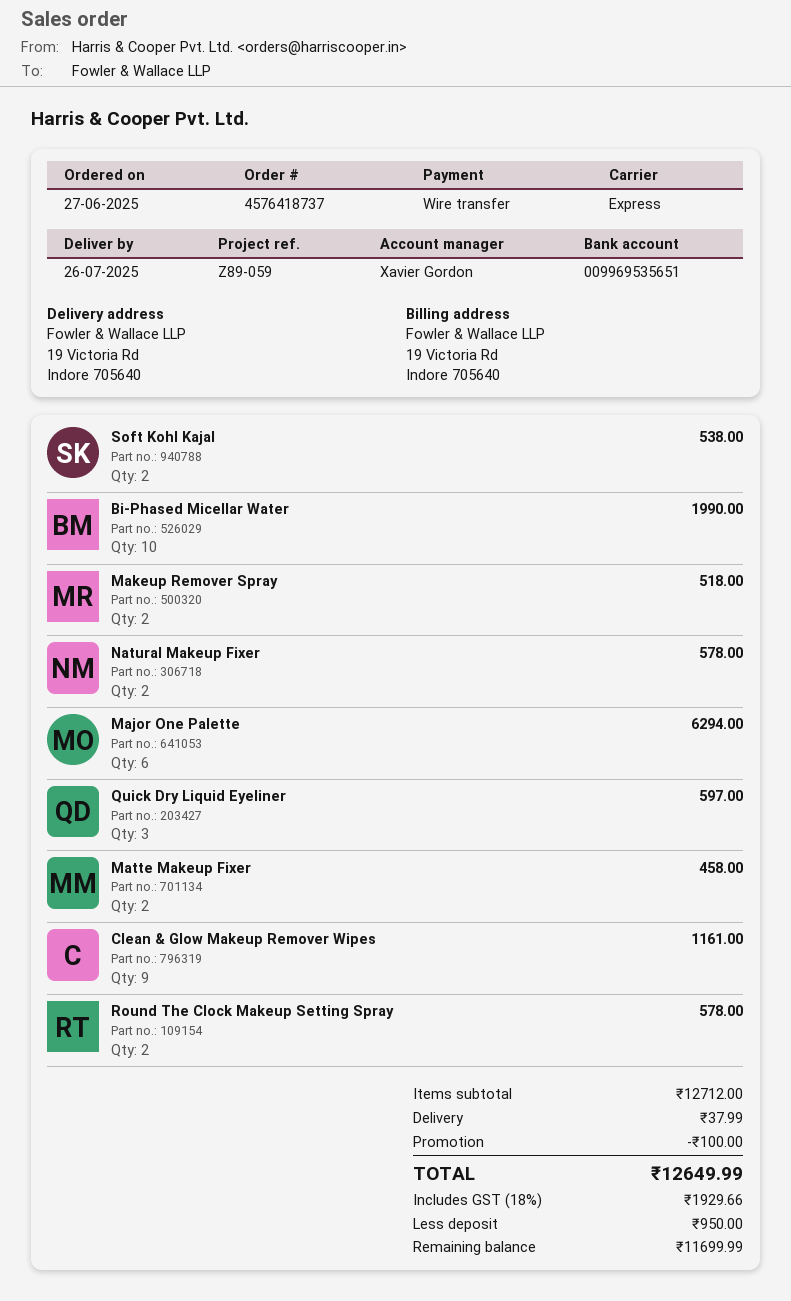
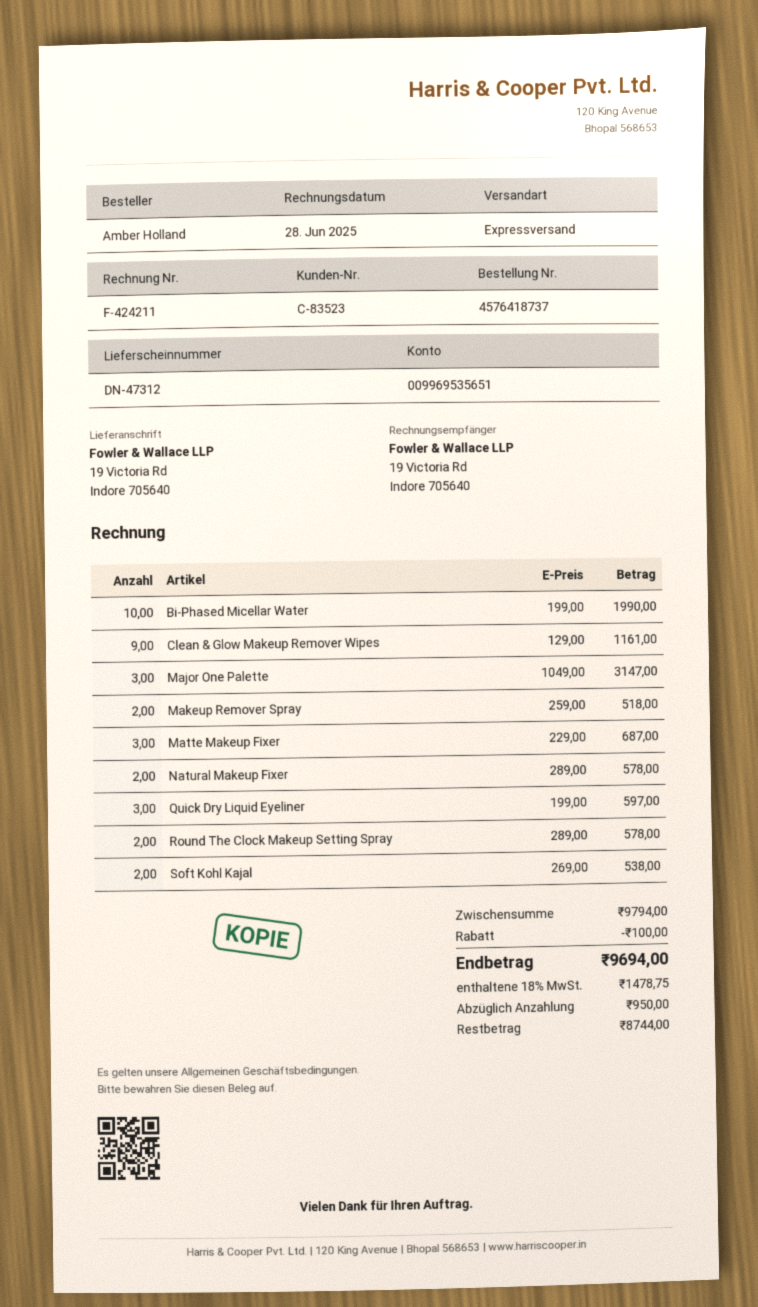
Major One Palette: 6 for 6294.00 -> 3 for 3147.00
Matte Makeup Fixer: 2 for 458.00 -> 3 for 687.00
subtotal: 12712.00 -> 9794.00
shipping: 37.99 -> none
tax: 18% = 1929.66 -> 18% = 1478.75
total: 12649.99 -> 9694.00
balance: 11699.99 -> 8744.00

